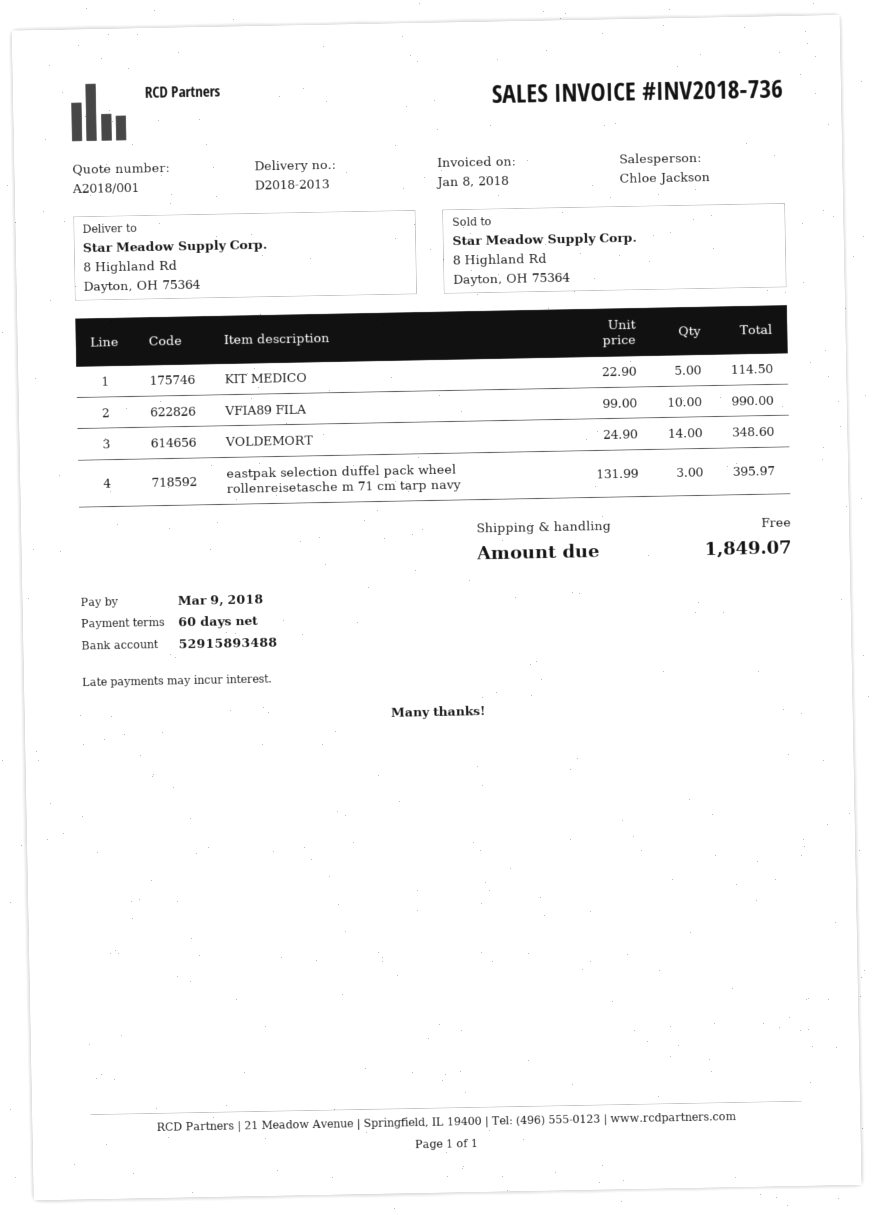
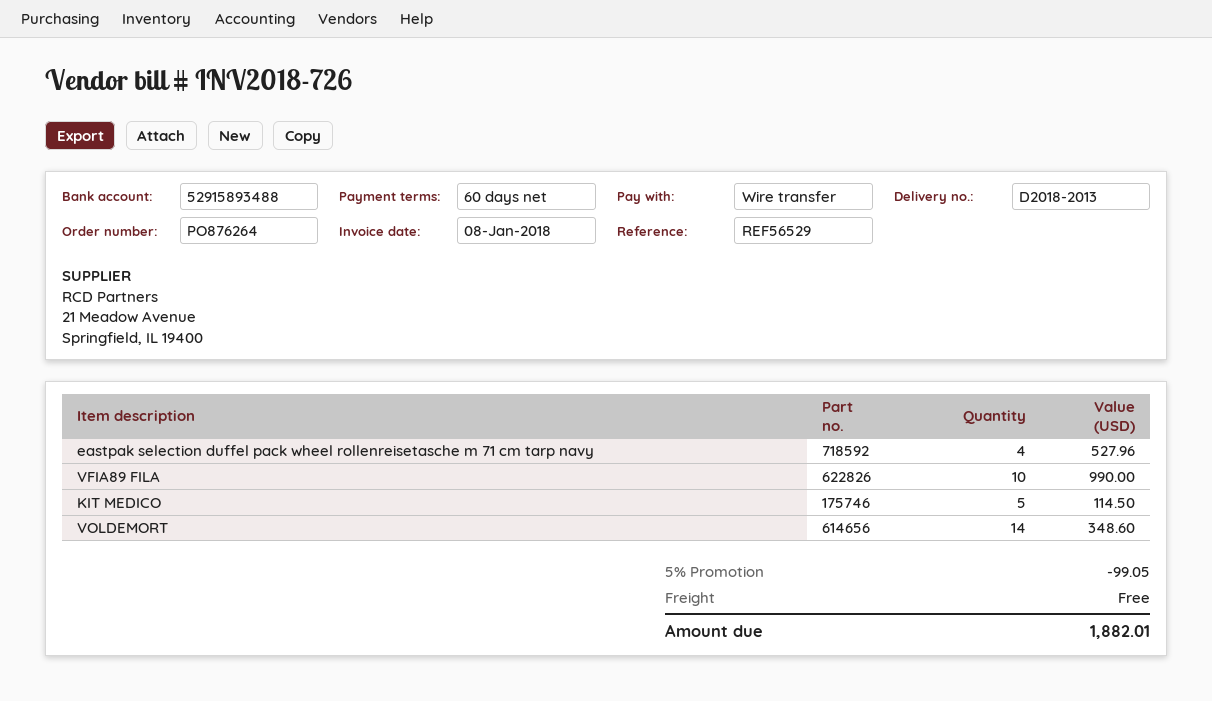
invoice number: INV2018-736 -> INV2018-726
eastpak selection duffel pack wheel rollenreisetasche m 71 cm tarp navy: 3 for 395.97 -> 4 for 527.96
discount: none -> 5% = 99.05
total: 1849.07 -> 1882.01

